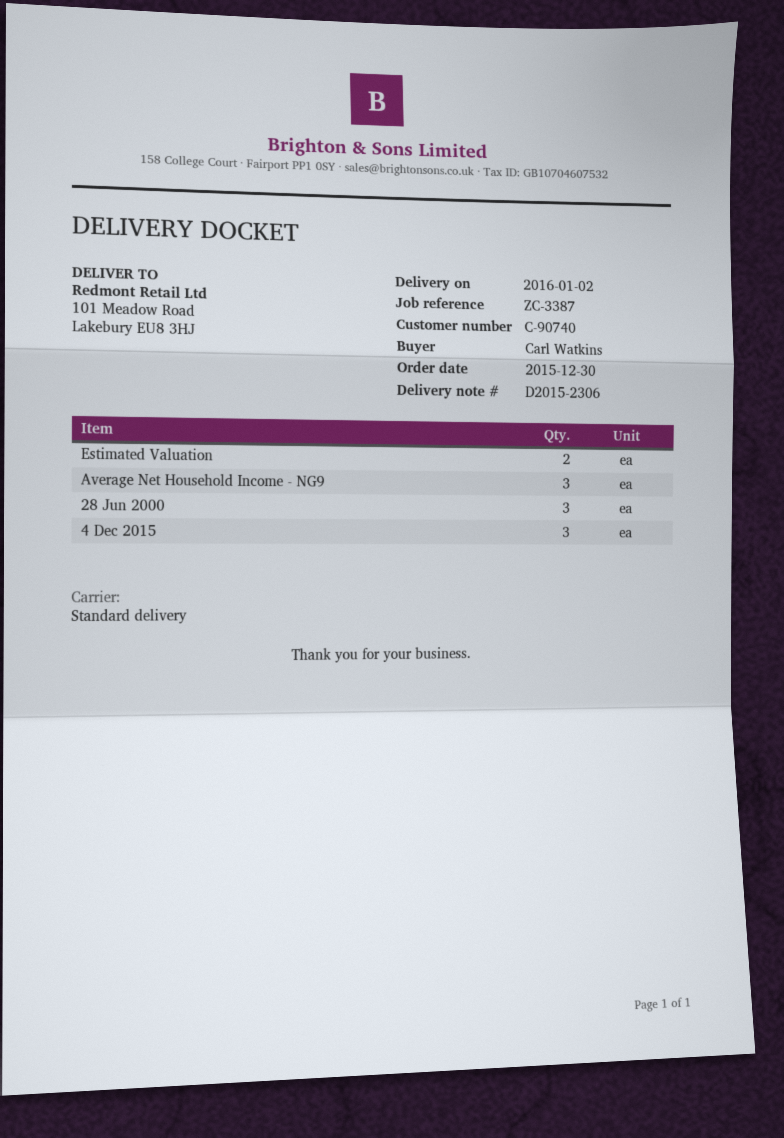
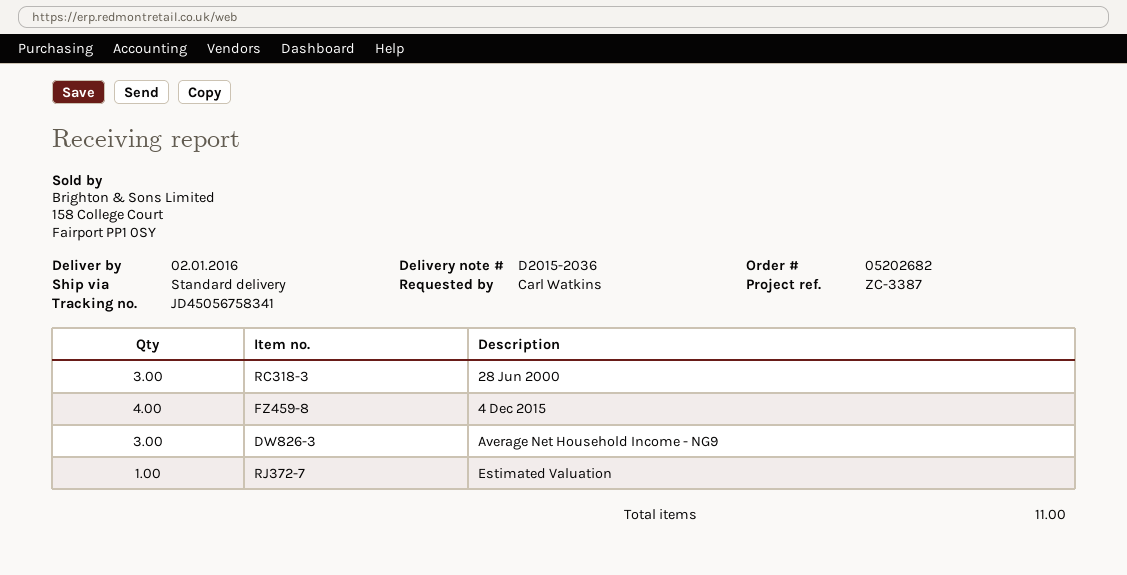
delivery note number: D2015-2306 -> D2015-2036
Estimated Valuation: 2 -> 1
4 Dec 2015: 3 -> 4

